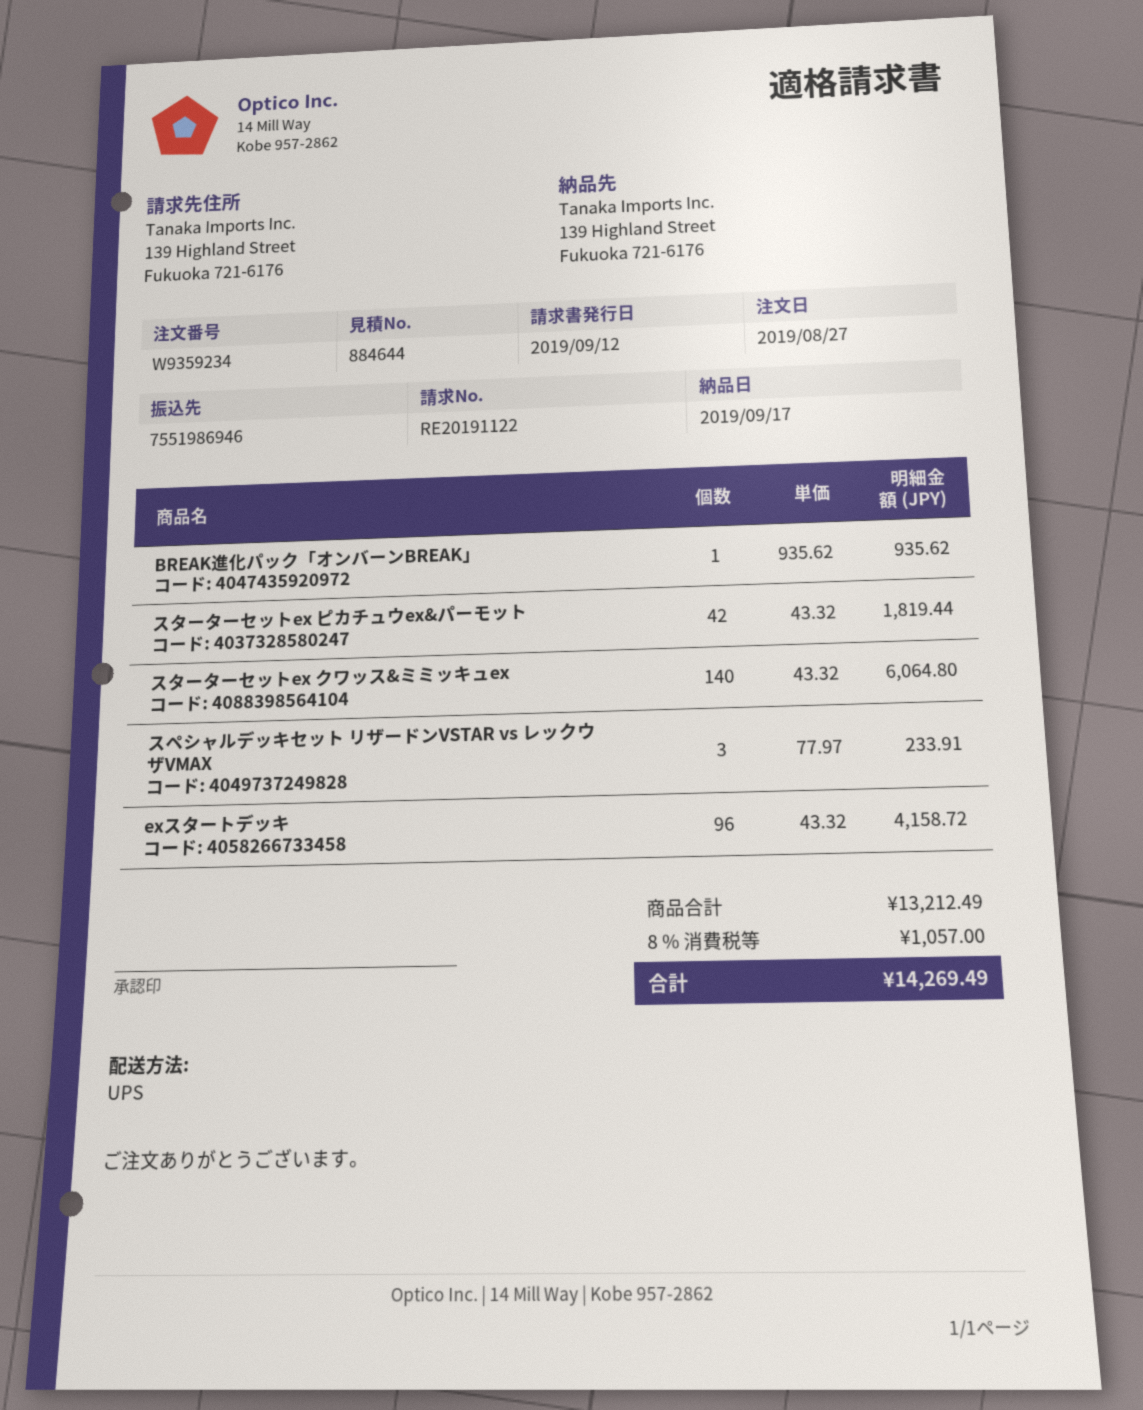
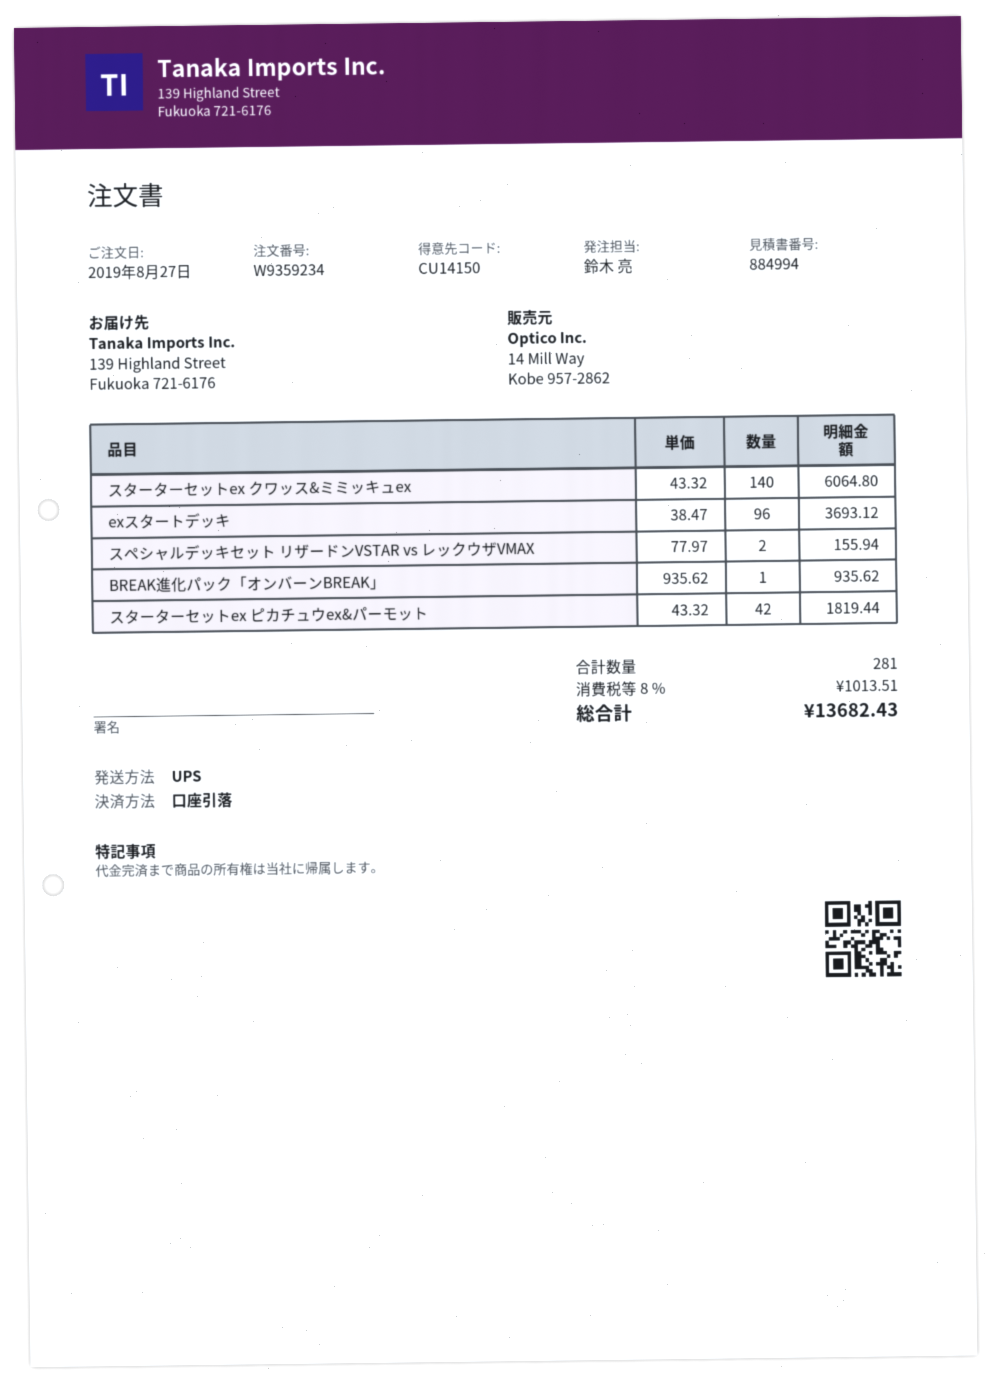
quote number: 884644 -> 884994
スペシャルデッキセット リザードンVSTAR vs レックウザVMAX: 3 x 77.97 = 233.91 -> 2 x 77.97 = 155.94
exスタートデッキ: 96 x 43.32 = 4158.72 -> 96 x 38.47 = 3693.12
tax: 8% = 1057.00 -> 8% = 1013.51
total: 14269.49 -> 13682.43

